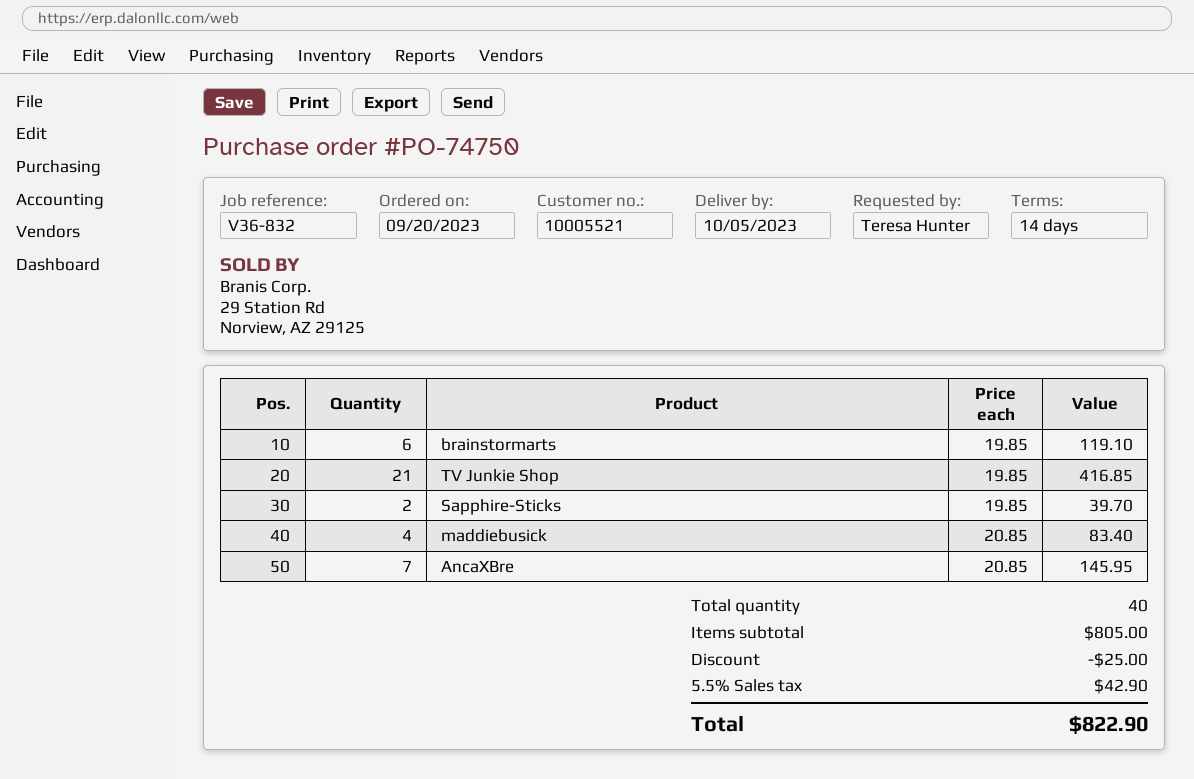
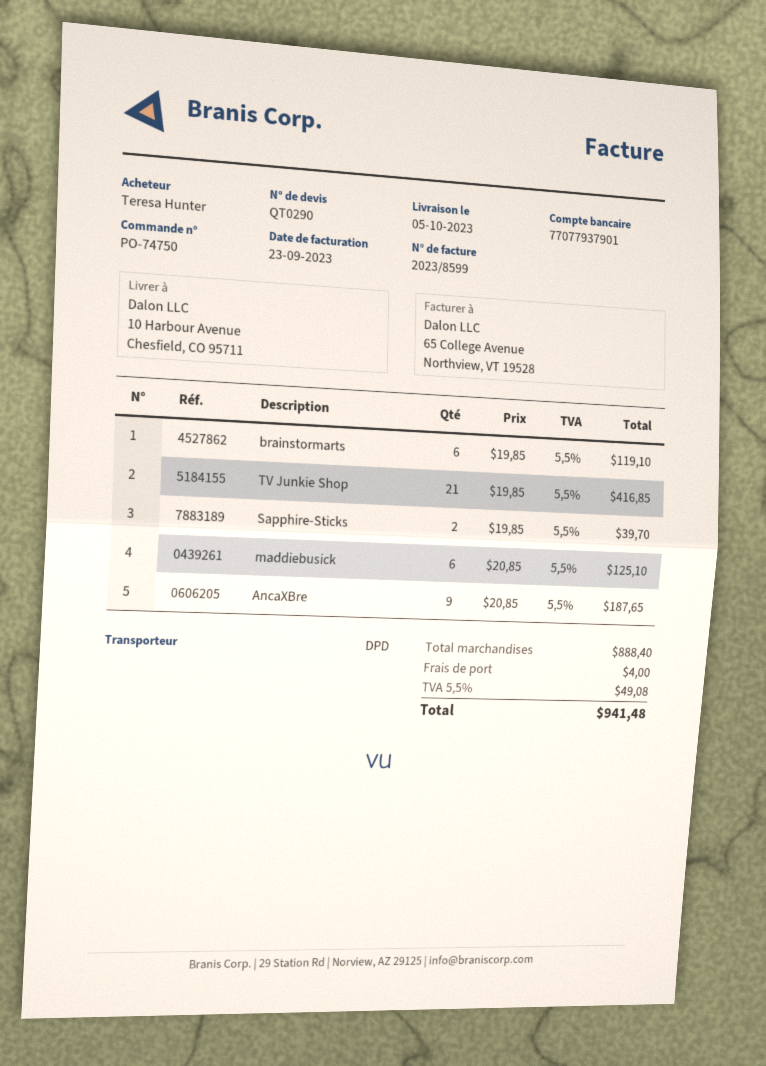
maddiebusick: 4 x 20.85 = 83.40 -> 6 x 20.85 = 125.10
AncaXBre: 7 x 20.85 = 145.95 -> 9 x 20.85 = 187.65
subtotal: 805.00 -> 888.40
discount: 25.00 -> none
shipping: none -> 4.00
tax: 5.5% = 42.90 -> 5.5% = 49.08
total: 822.90 -> 941.48

